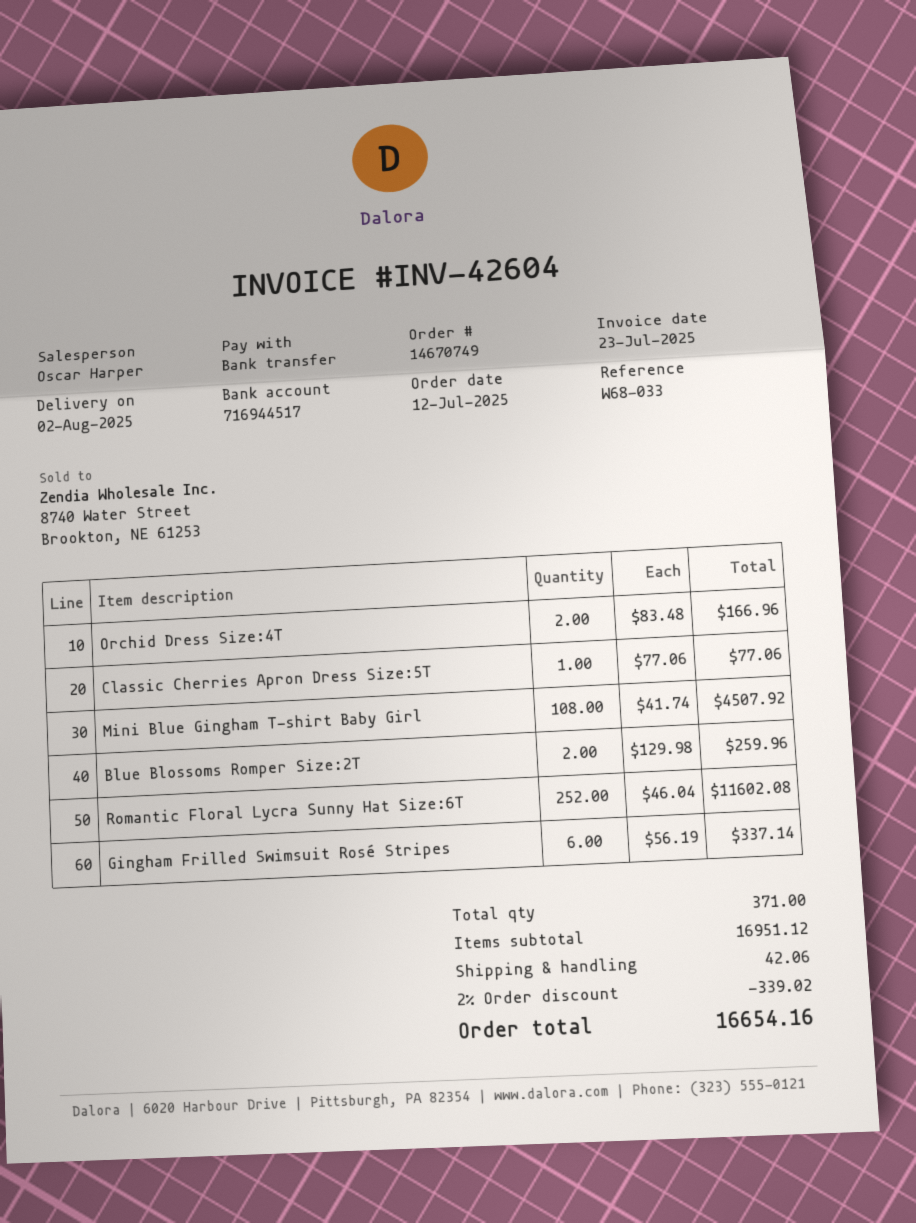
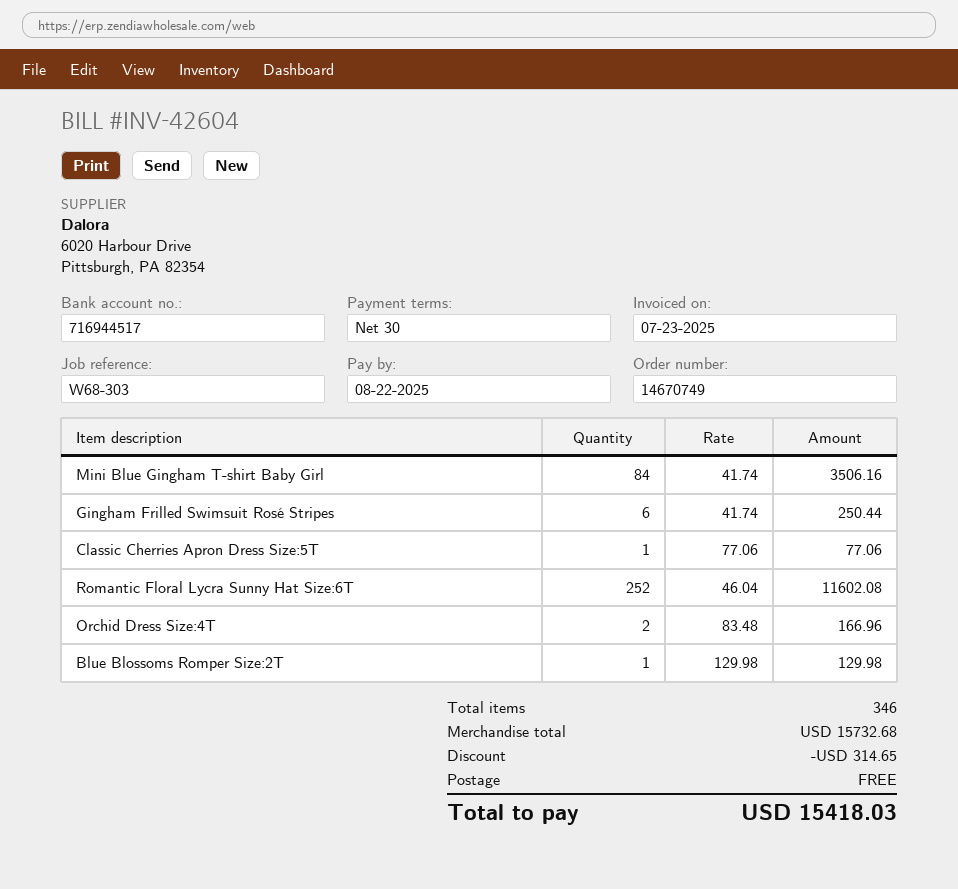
reference: W68-033 -> W68-303
Mini Blue Gingham T-shirt Baby Girl: 108 x 41.74 = 4507.92 -> 84 x 41.74 = 3506.16
Blue Blossoms Romper Size:2T: 2 x 129.98 = 259.96 -> 1 x 129.98 = 129.98
Gingham Frilled Swimsuit Rosé Stripes: 6 x 56.19 = 337.14 -> 6 x 41.74 = 250.44
total quantity: 371 -> 346
subtotal: 16951.12 -> 15732.68
discount: 339.02 -> 314.65
shipping: 42.06 -> 0.00
total: 16654.16 -> 15418.03

